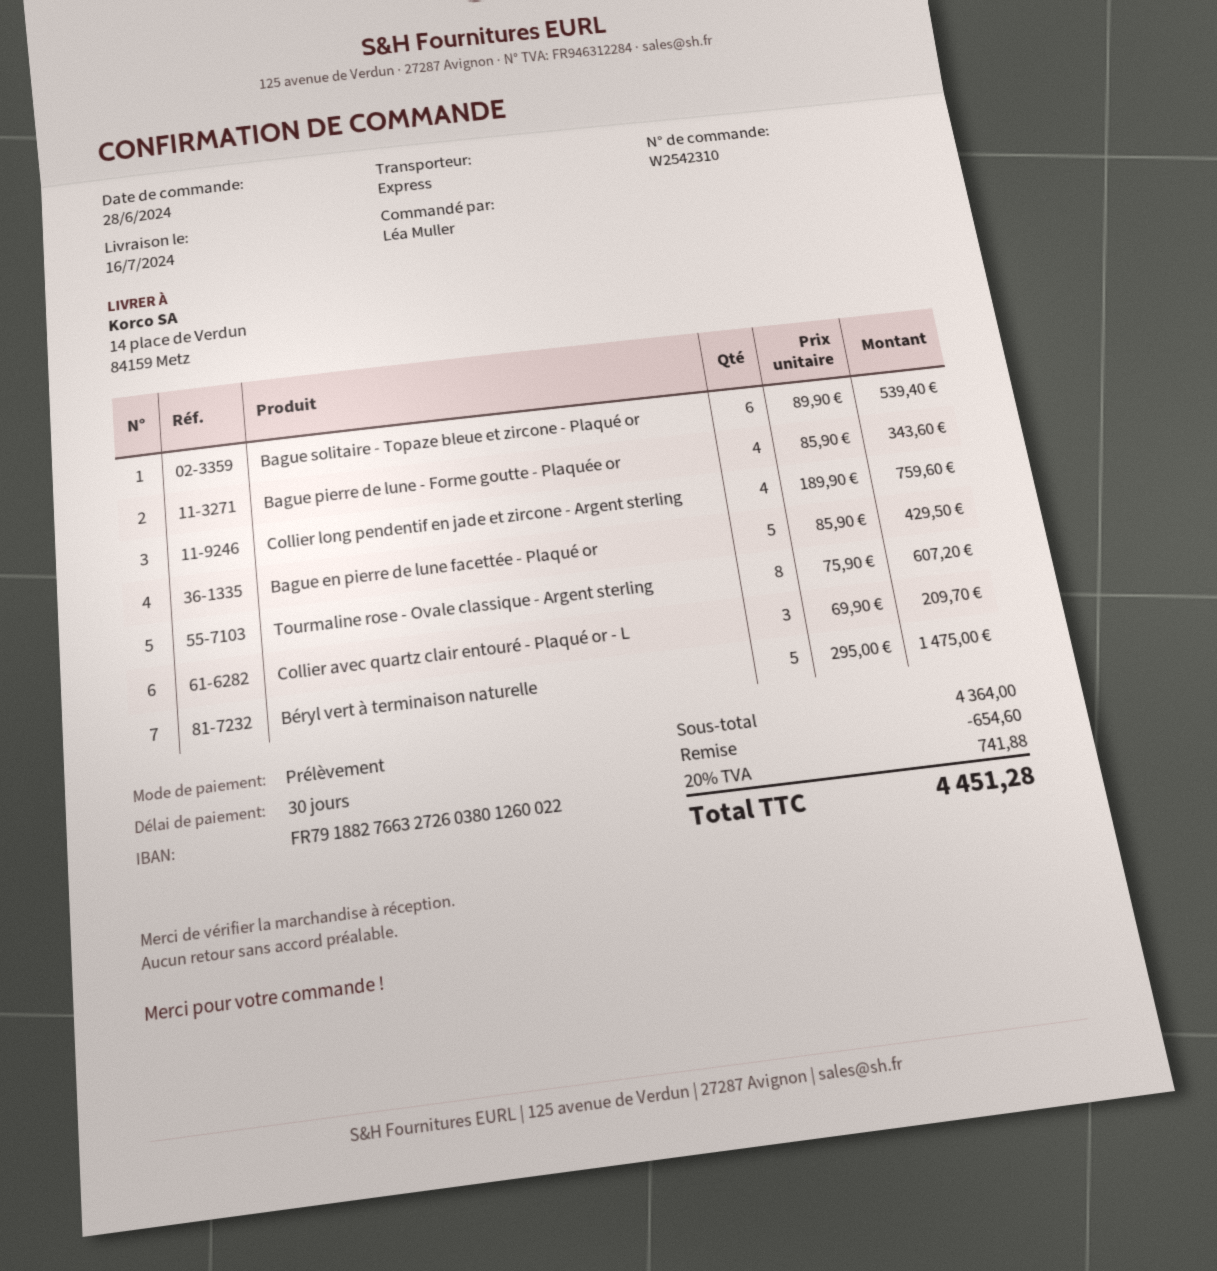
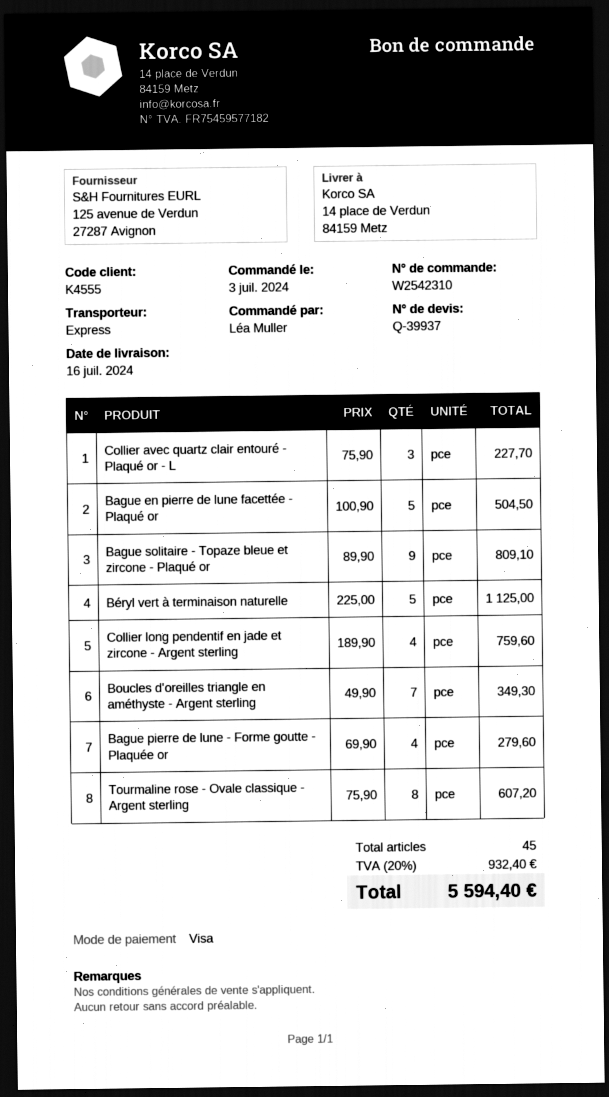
order date: 2024-06-28 -> 2024-07-03
payment method: direct debit -> Visa
Bague solitaire - Topaze bleue et zircone - Plaqué or: 6 x 89.90 = 539.40 -> 9 x 89.90 = 809.10
Bague pierre de lune - Forme goutte - Plaquée or: 4 x 85.90 = 343.60 -> 4 x 69.90 = 279.60
Bague en pierre de lune facettée - Plaqué or: 5 x 85.90 = 429.50 -> 5 x 100.90 = 504.50
Collier avec quartz clair entouré - Plaqué or - L: 3 x 69.90 = 209.70 -> 3 x 75.90 = 227.70
Béryl vert à terminaison naturelle: 5 x 295.00 = 1475.00 -> 5 x 225.00 = 1125.00
Boucles d'oreilles triangle en améthyste - Argent sterling: none -> 7 x 49.90 = 349.30
discount: 654.60 -> none
tax: 20% = 741.88 -> 20% = 932.40
total: 4451.28 -> 5594.40

